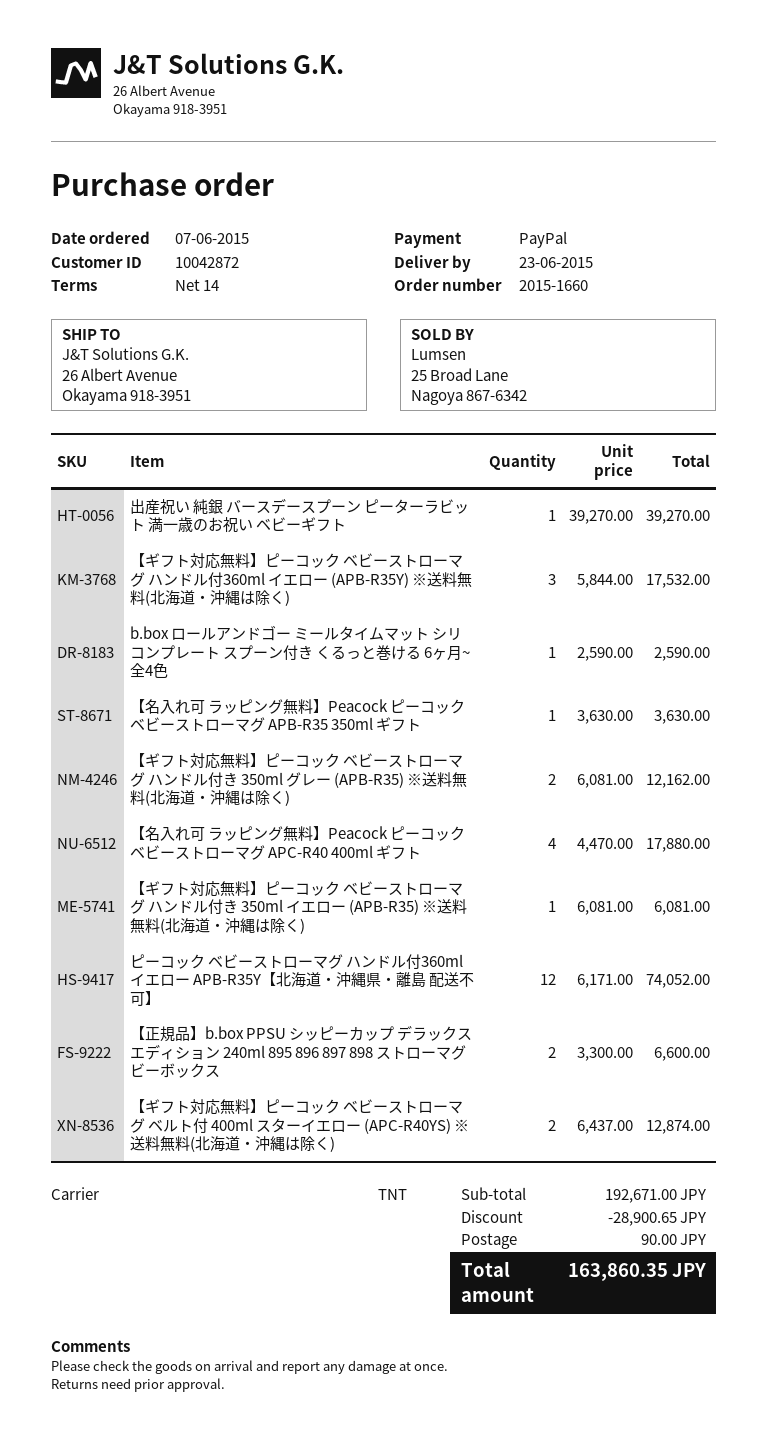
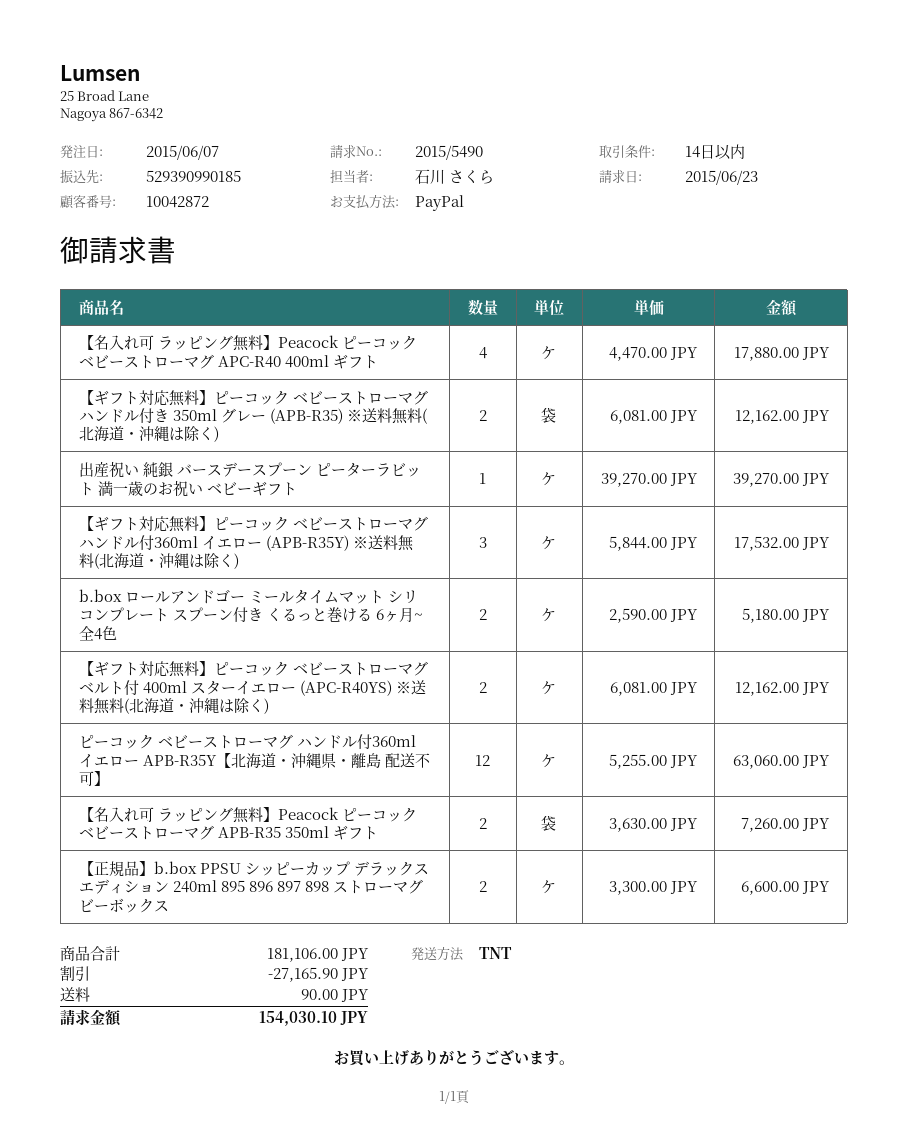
b.box ロールアンドゴー ミールタイムマット シリコンプレート スプーン付き くるっと巻ける 6ヶ月~ 全4色: 1 x 2590.00 = 2590.00 -> 2 x 2590.00 = 5180.00
【名入れ可 ラッピング無料】Peacock ピーコック ベビーストローマグ APB-R35 350ml ギフト: 1 x 3630.00 = 3630.00 -> 2 x 3630.00 = 7260.00
【ギフト対応無料】ピーコック ベビーストローマグ ハンドル付き 350ml イエロー (APB-R35) ※送料無料(北海道・沖縄は除く): 1 x 6081.00 = 6081.00 -> none
ピーコック ベビーストローマグ ハンドル付360ml イエロー APB-R35Y【北海道・沖縄県・離島 配送不可】: 12 x 6171.00 = 74052.00 -> 12 x 5255.00 = 63060.00
【ギフト対応無料】ピーコック ベビーストローマグ ベルト付 400ml スターイエロー (APC-R40YS) ※送料無料(北海道・沖縄は除く): 2 x 6437.00 = 12874.00 -> 2 x 6081.00 = 12162.00
subtotal: 192671.00 -> 181106.00
discount: 28900.65 -> 27165.90
total: 163860.35 -> 154030.10

